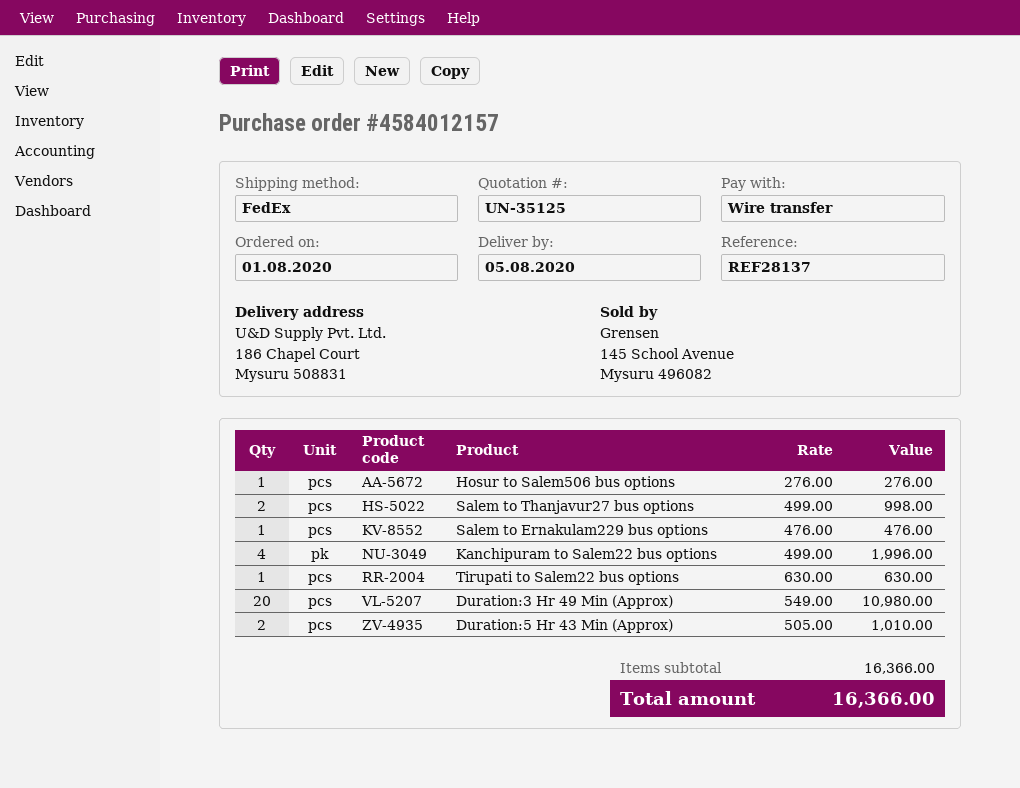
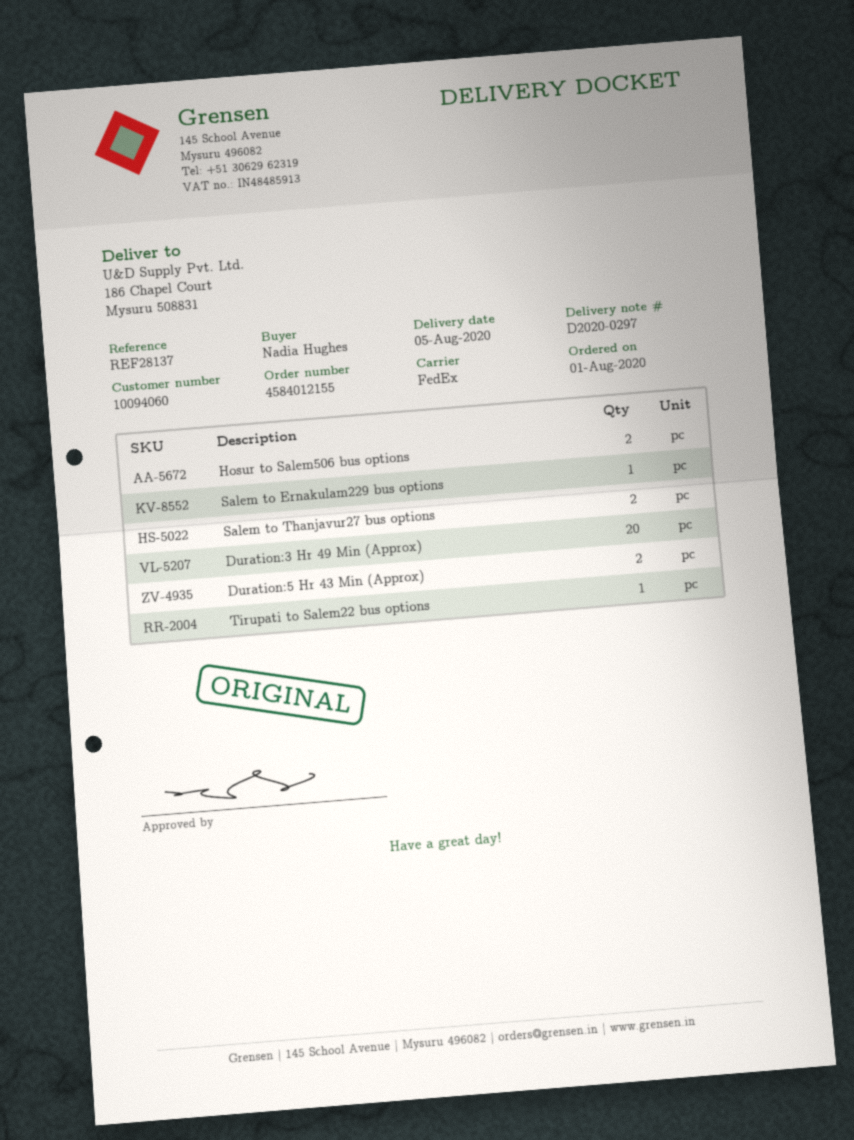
order number: 4584012157 -> 4584012155
Hosur to Salem506 bus options: 1 -> 2
Kanchipuram to Salem22 bus options: 4 -> none

